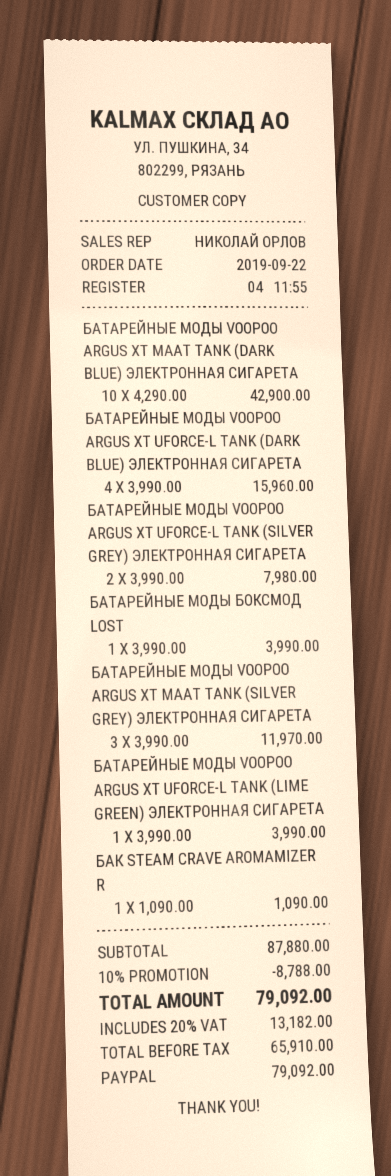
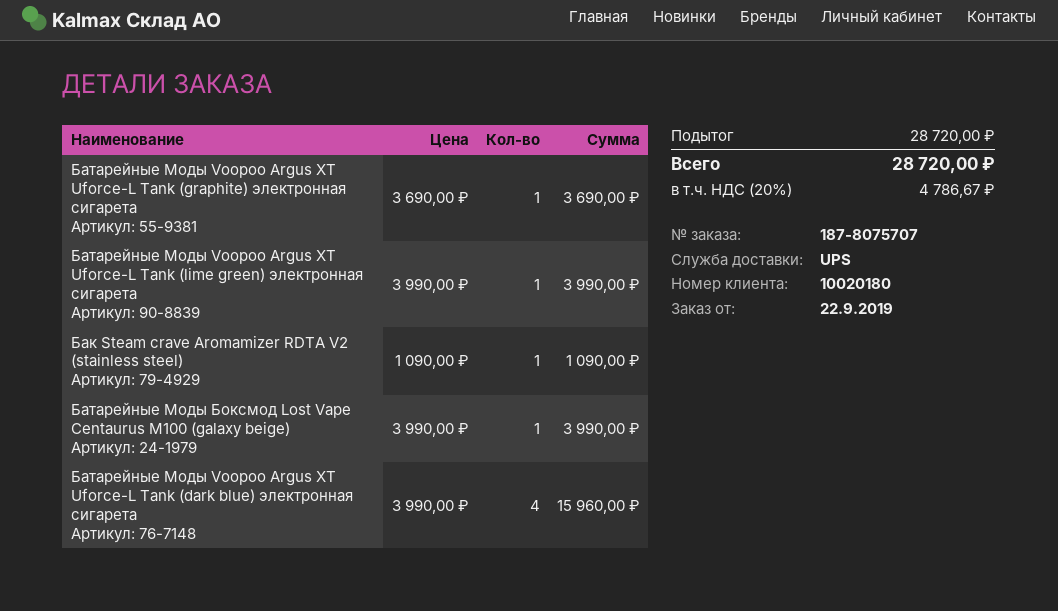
БАТАРЕЙНЫЕ МОДЫ VOOPOO ARGUS XT MAAT TANK (DARK BLUE) ЭЛЕКТРОННАЯ СИГАРЕТА: 10 x 4290.00 = 42900.00 -> none
БАТАРЕЙНЫЕ МОДЫ VOOPOO ARGUS XT UFORCE-L TANK (SILVER GREY) ЭЛЕКТРОННАЯ СИГАРЕТА: 2 x 3990.00 = 7980.00 -> none
БАТАРЕЙНЫЕ МОДЫ VOOPOO ARGUS XT MAAT TANK (SILVER GREY) ЭЛЕКТРОННАЯ СИГАРЕТА: 3 x 3990.00 = 11970.00 -> none
Батарейные Моды Voopoo Argus XT Uforce-L Tank (graphite) электронная сигарета: none -> 1 x 3690.00 = 3690.00
subtotal: 87880.00 -> 28720.00
discount: 10% = 8788.00 -> none
tax: 20% = 13182.00 -> 20% = 4786.67
total: 79092.00 -> 28720.00

